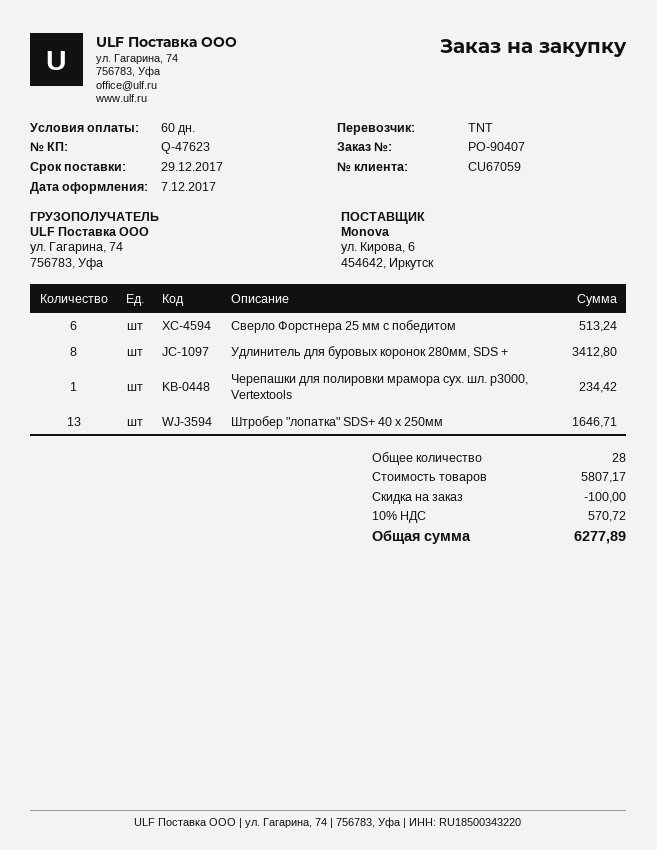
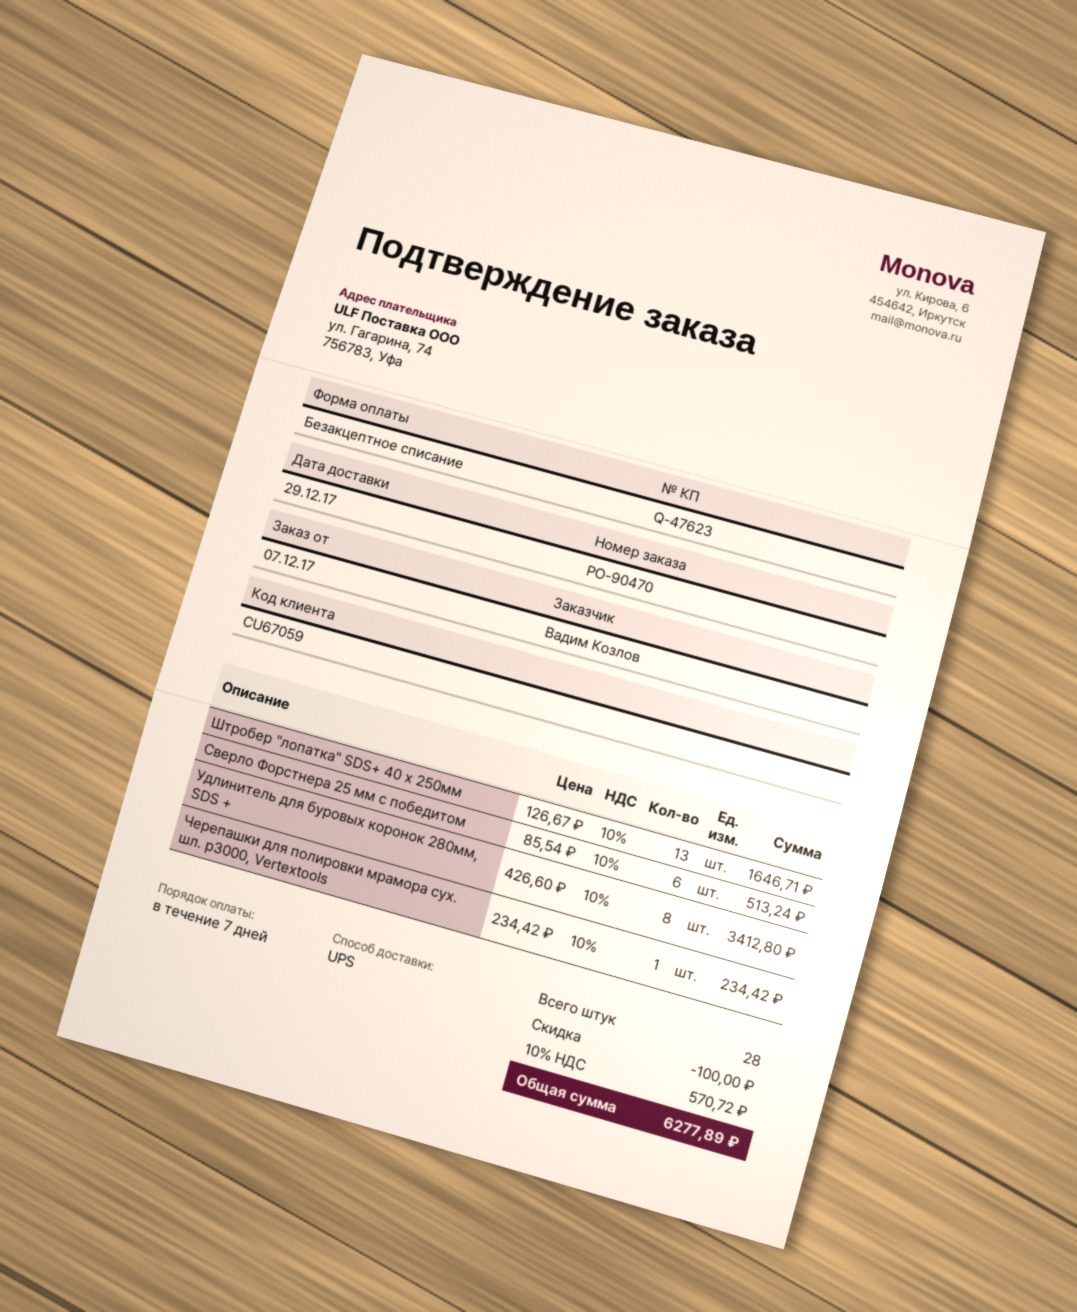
order number: PO-90407 -> PO-90470
payment terms: 60 days -> 7 days
shipping method: TNT -> UPS

